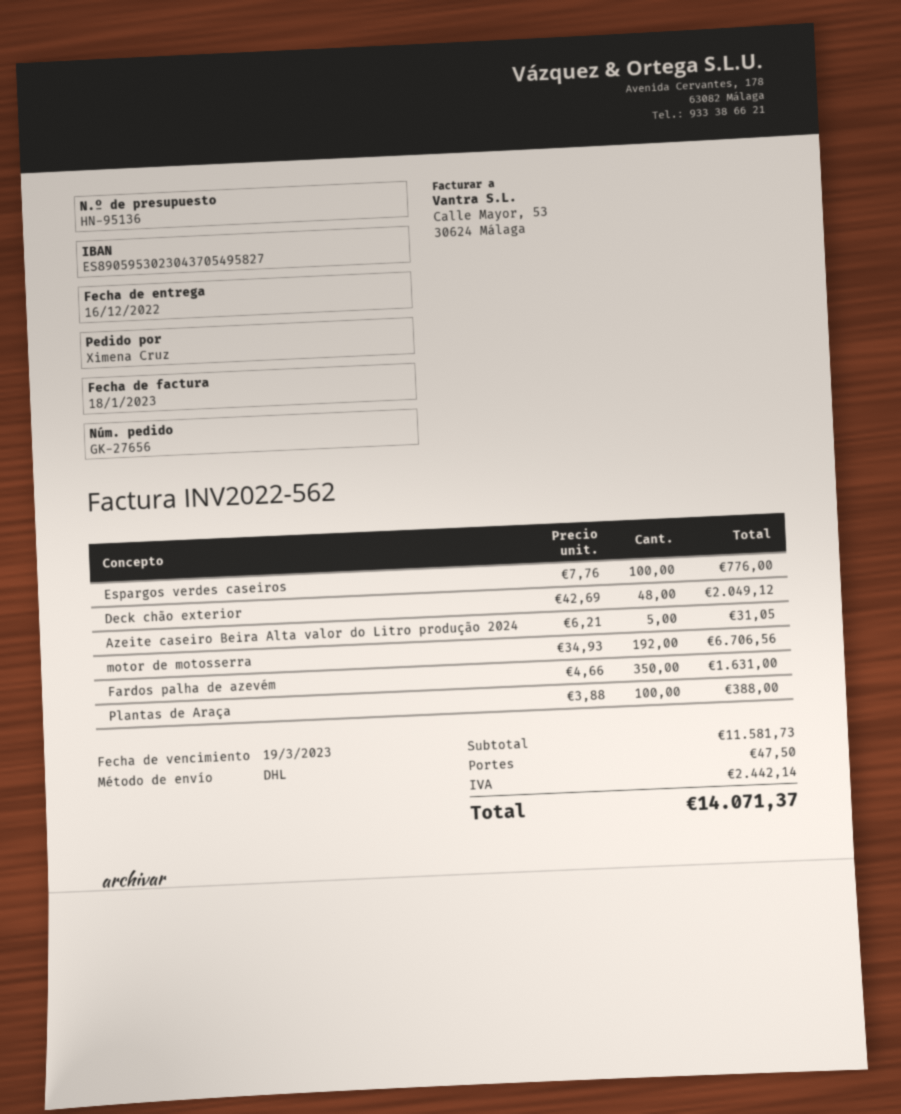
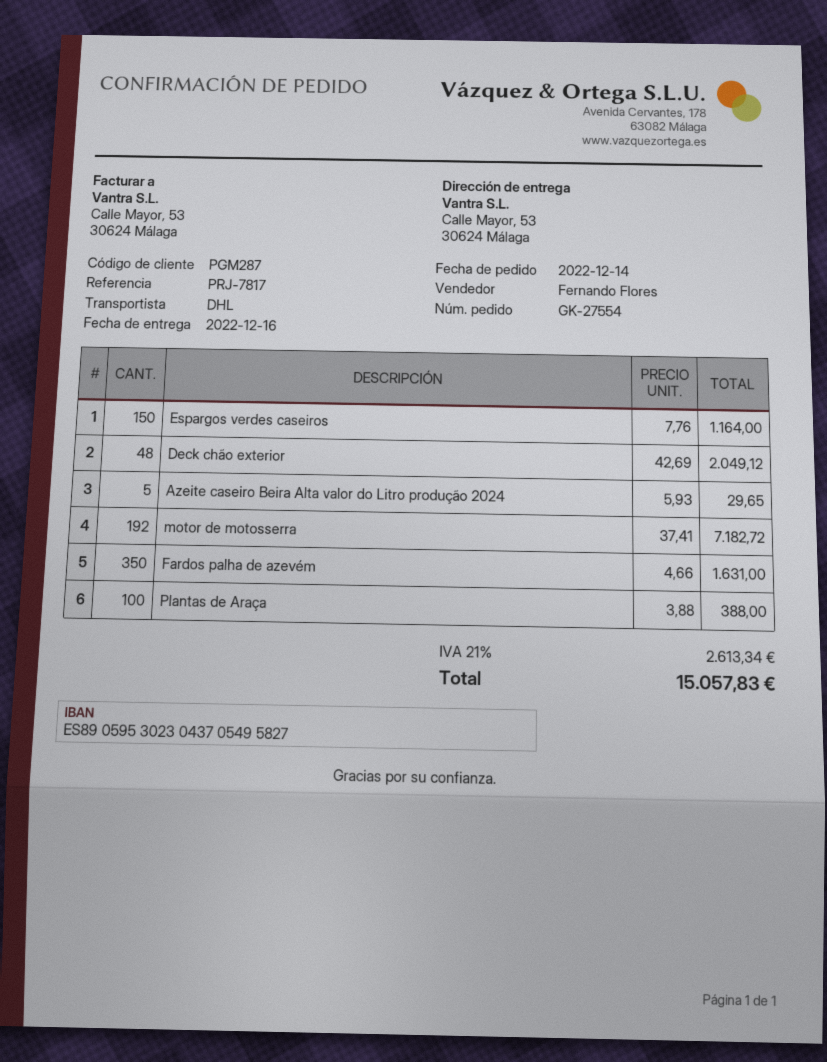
order number: GK-27656 -> GK-27554
Espargos verdes caseiros: 100 x 7.76 = 776.00 -> 150 x 7.76 = 1164.00
Azeite caseiro Beira Alta valor do Litro produção 2024: 5 x 6.21 = 31.05 -> 5 x 5.93 = 29.65
motor de motosserra: 192 x 34.93 = 6706.56 -> 192 x 37.41 = 7182.72
shipping: 47.50 -> none
tax: 2442.14 -> 2613.34
total: 14071.37 -> 15057.83

